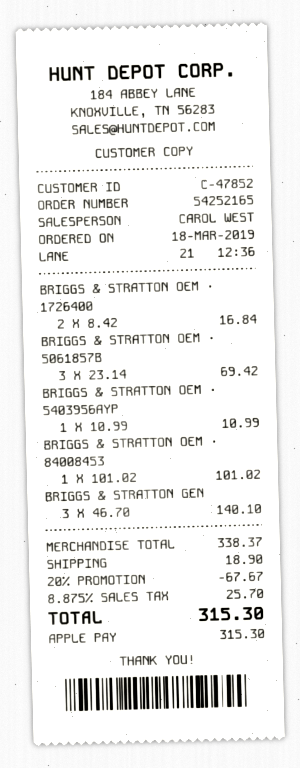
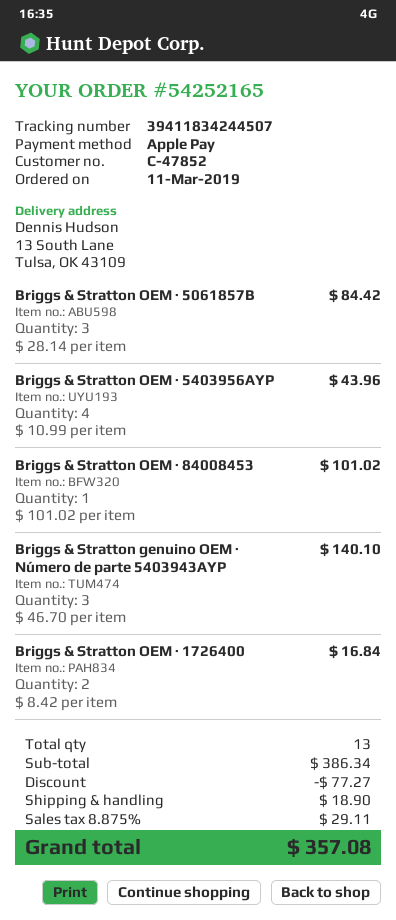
order date: 2019-03-18 -> 2019-03-11
BRIGGS & STRATTON OEM · 5061857B: 3 x 23.14 = 69.42 -> 3 x 28.14 = 84.42
BRIGGS & STRATTON OEM · 5403956AYP: 1 x 10.99 = 10.99 -> 4 x 10.99 = 43.96
subtotal: 338.37 -> 386.34
discount: 67.67 -> 77.27
tax: 8.875% = 25.70 -> 8.875% = 29.11
total: 315.30 -> 357.08

